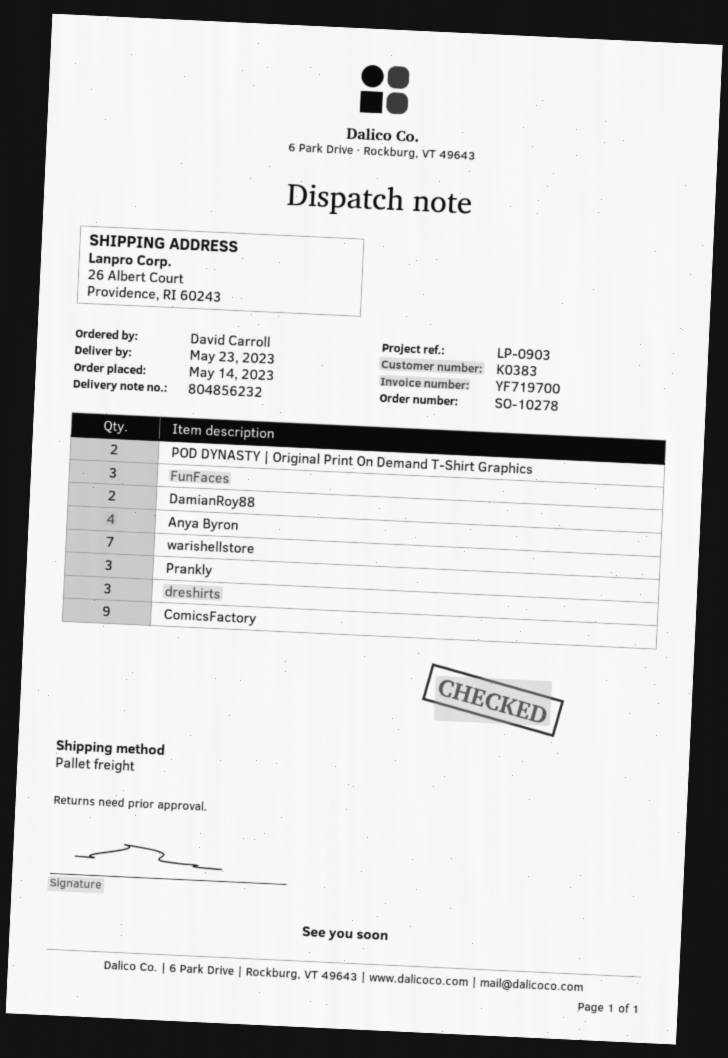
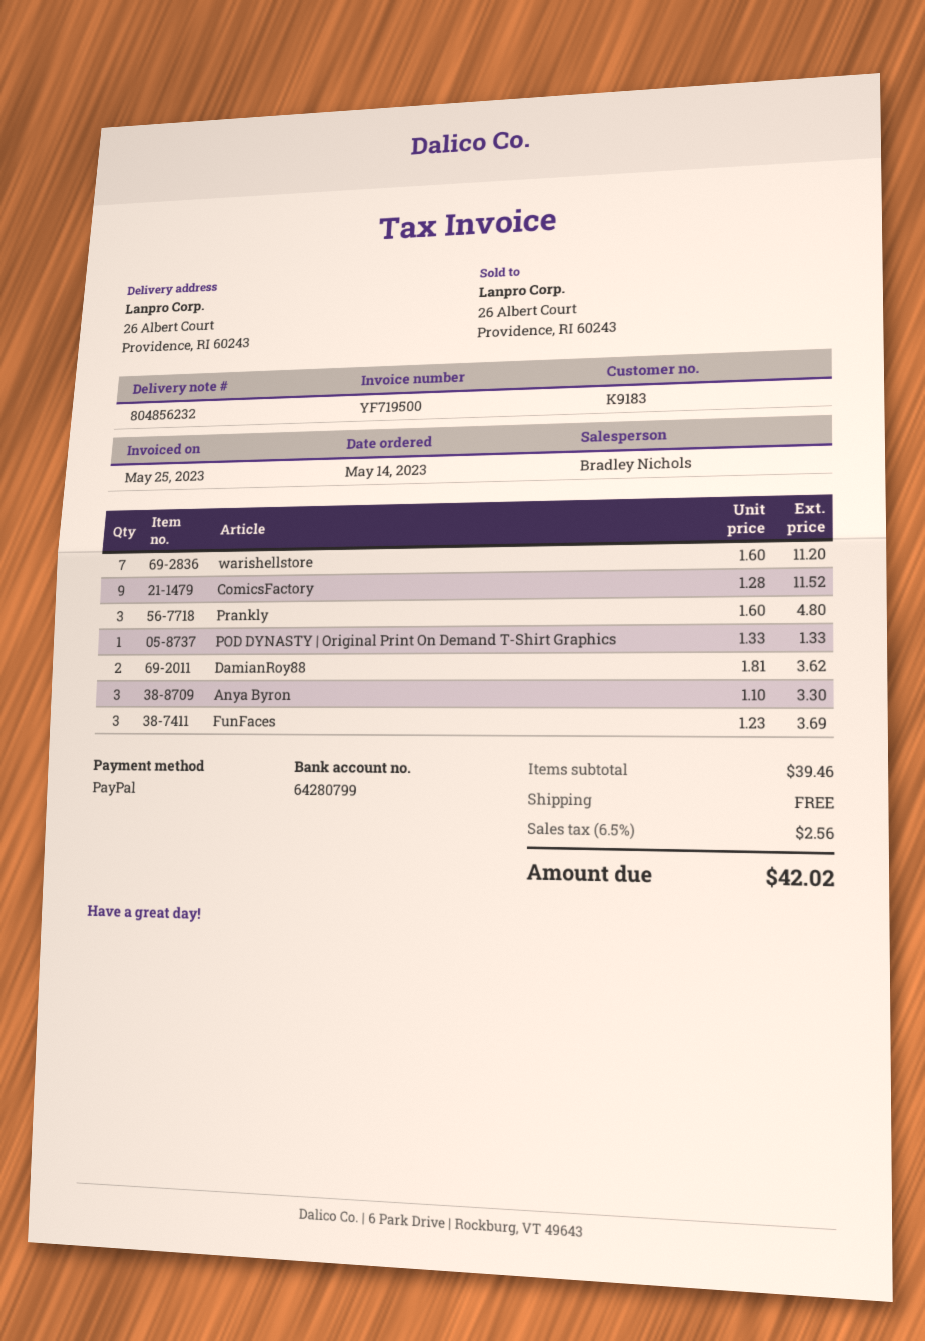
invoice number: YF719700 -> YF719500
customer number: K0383 -> K9183
POD DYNASTY | Original Print On Demand T-Shirt Graphics: 2 -> 1
Anya Byron: 4 -> 3
dreshirts: 3 -> none

